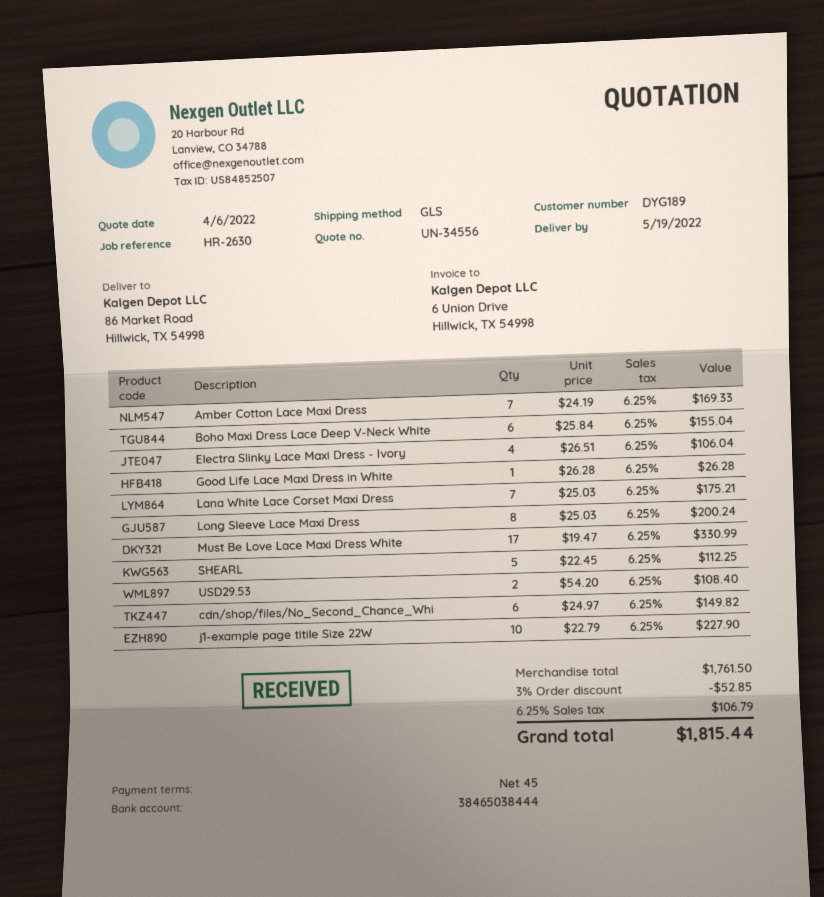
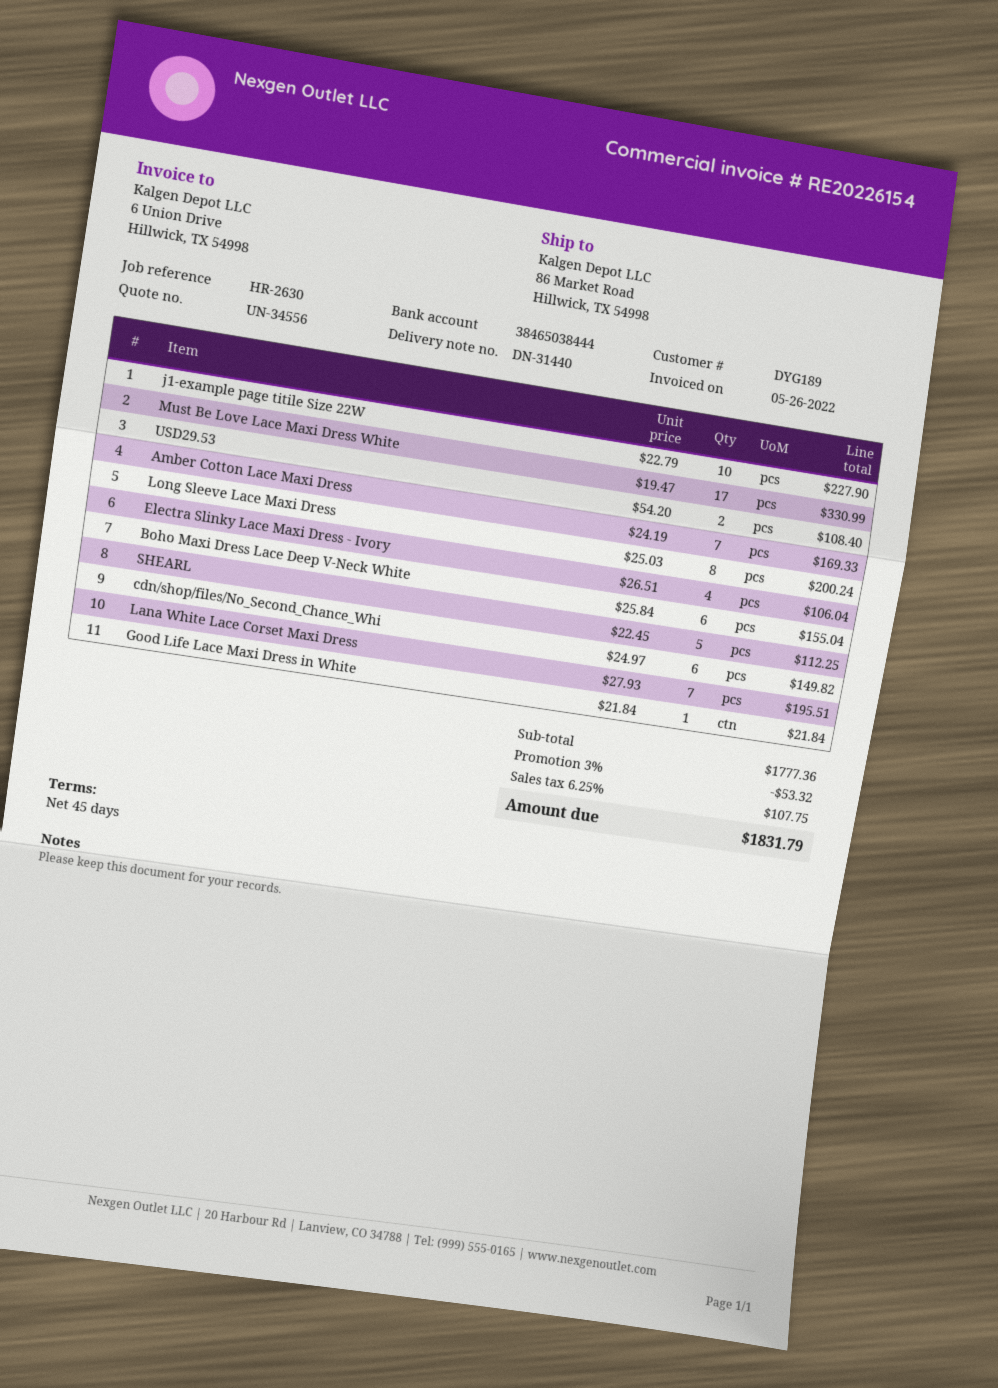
Good Life Lace Maxi Dress in White: 1 x 26.28 = 26.28 -> 1 x 21.84 = 21.84
Lana White Lace Corset Maxi Dress: 7 x 25.03 = 175.21 -> 7 x 27.93 = 195.51
subtotal: 1761.50 -> 1777.36
discount: 3% = 52.85 -> 3% = 53.32
tax: 6.25% = 106.79 -> 6.25% = 107.75
total: 1815.44 -> 1831.79

